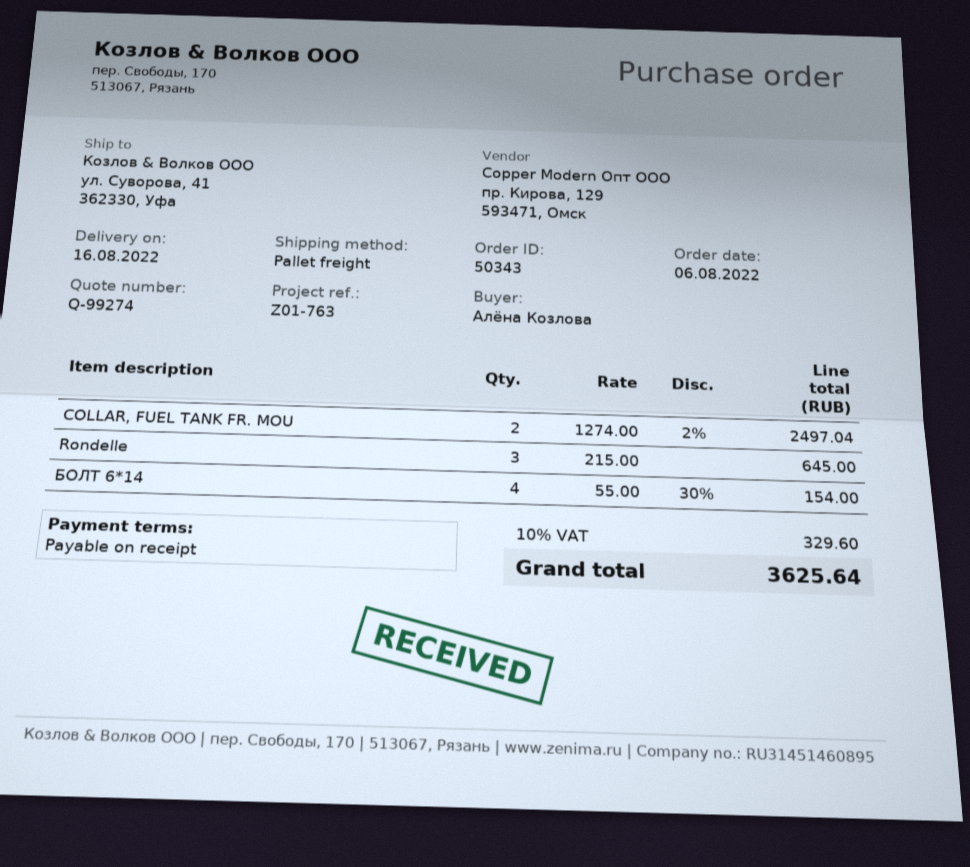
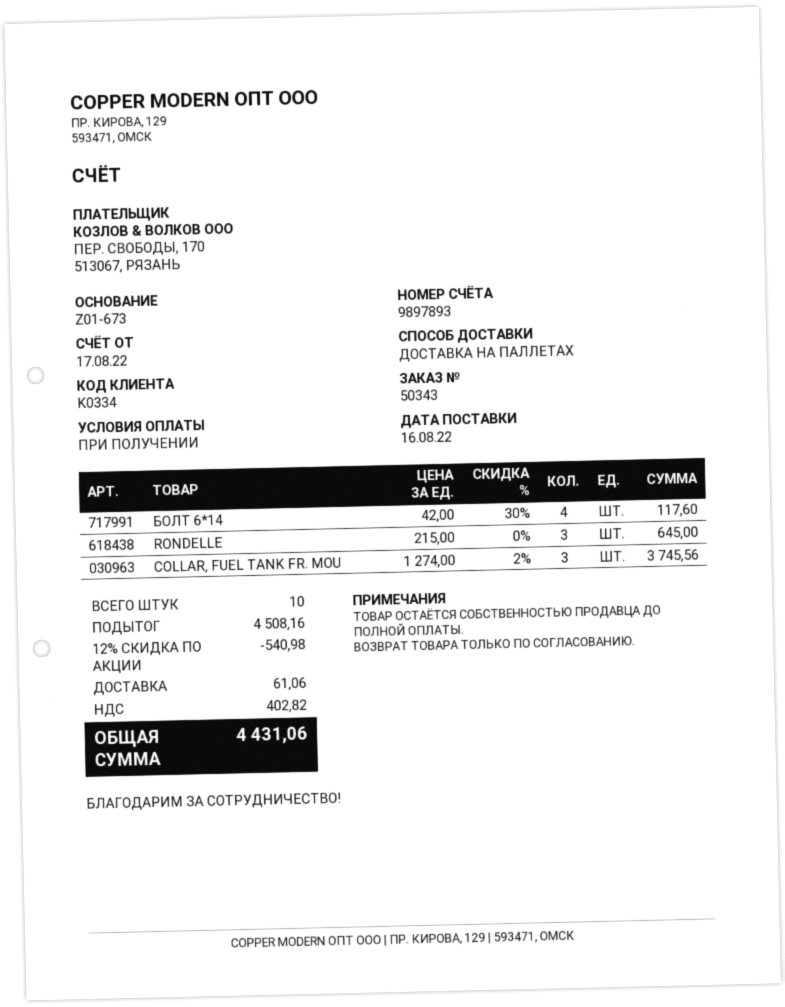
reference: Z01-763 -> Z01-673
COLLAR, FUEL TANK FR. MOU: 2 x 1274.00 - 2% = 2497.04 -> 3 x 1274.00 - 2% = 3745.56
БОЛТ 6*14: 4 x 55.00 - 30% = 154.00 -> 4 x 42.00 - 30% = 117.60
discount: none -> 12% = 540.98
shipping: none -> 61.06
tax: 329.60 -> 402.82
total: 3625.64 -> 4431.06

